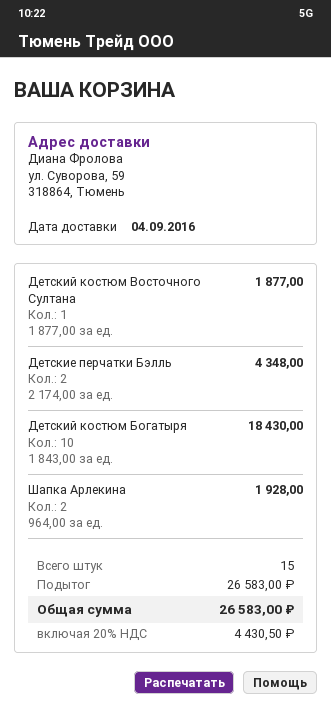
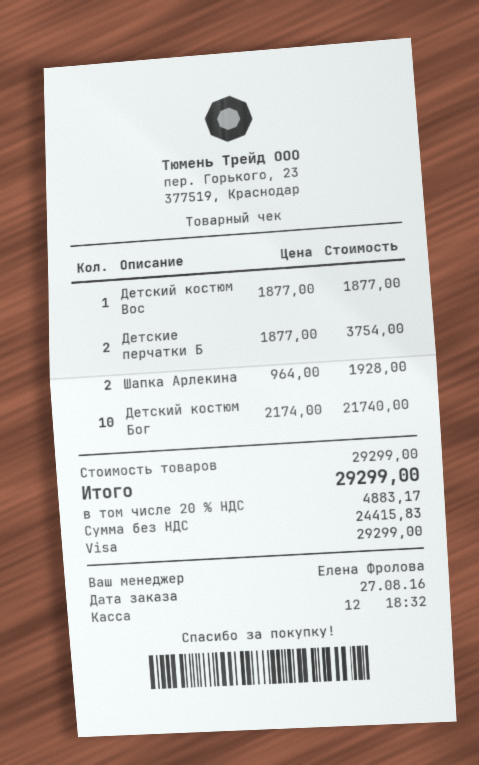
Детские перчатки Бэлль: 2 x 2174.00 = 4348.00 -> 2 x 1877.00 = 3754.00
Детский костюм Богатыря: 10 x 1843.00 = 18430.00 -> 10 x 2174.00 = 21740.00
subtotal: 26583.00 -> 29299.00
tax: 20% = 4430.50 -> 20% = 4883.17
total: 26583.00 -> 29299.00

